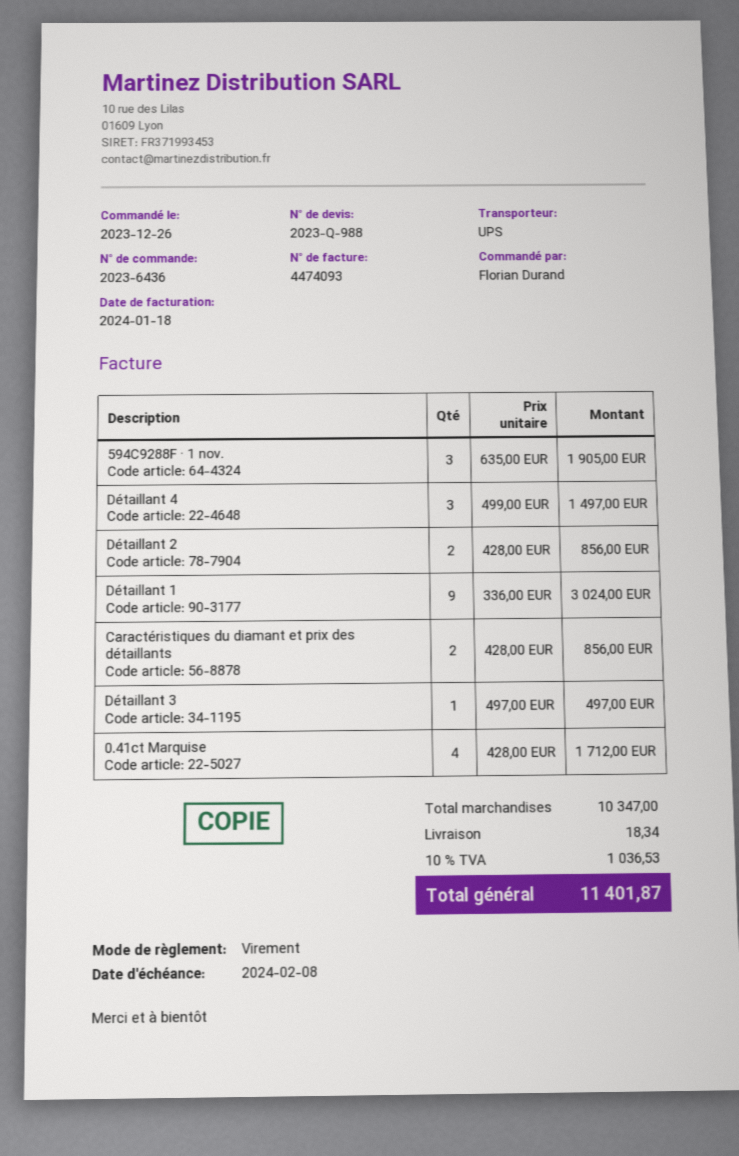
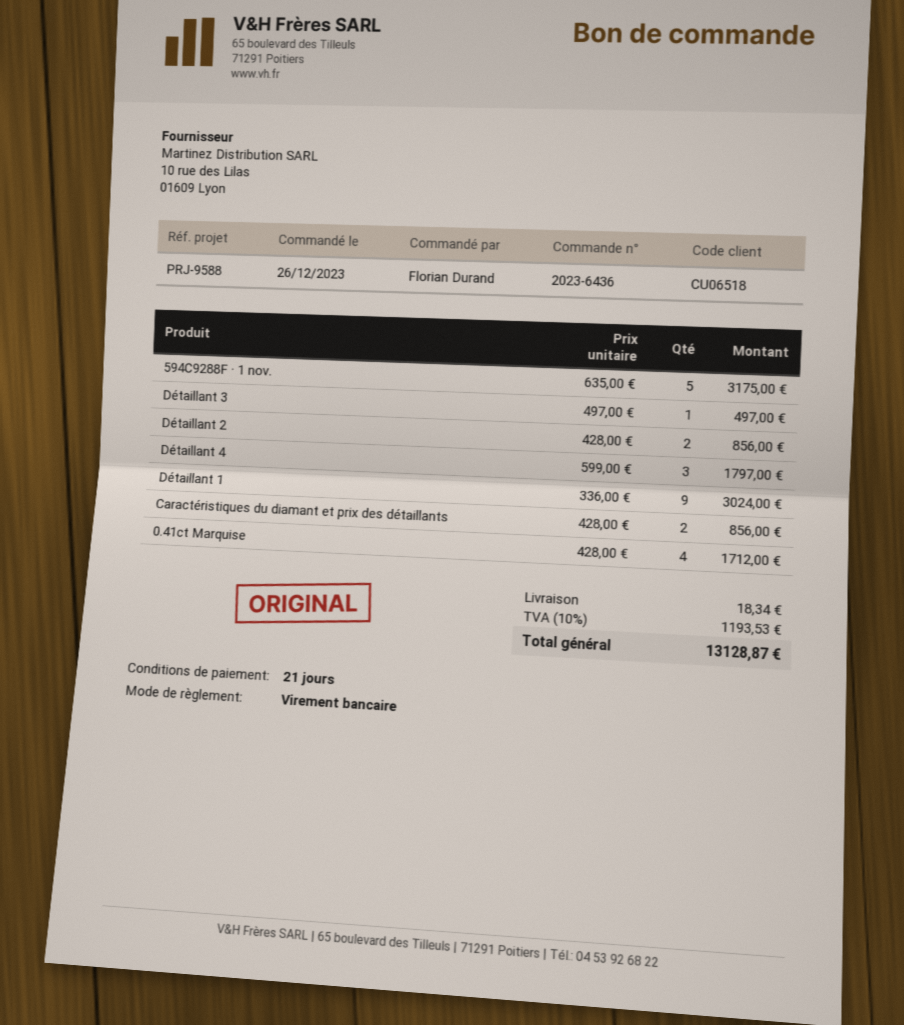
594C9288F · 1 nov.: 3 x 635.00 = 1905.00 -> 5 x 635.00 = 3175.00
Détaillant 4: 3 x 499.00 = 1497.00 -> 3 x 599.00 = 1797.00
tax: 10% = 1036.53 -> 10% = 1193.53
total: 11401.87 -> 13128.87

